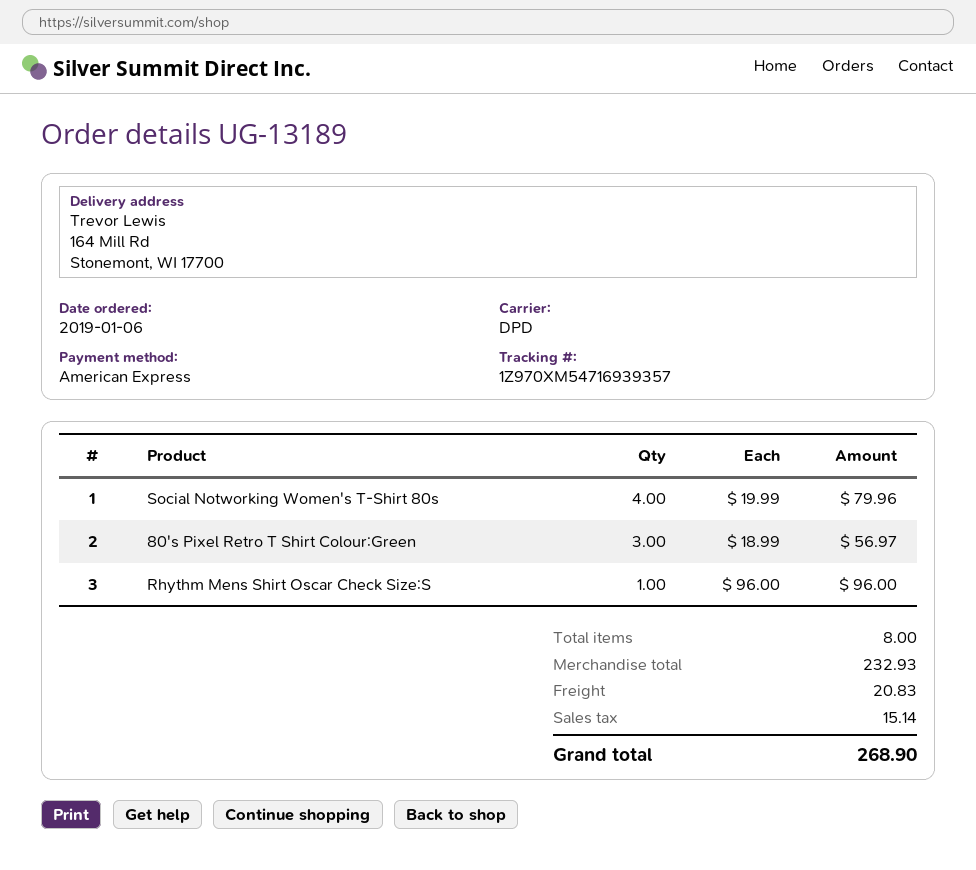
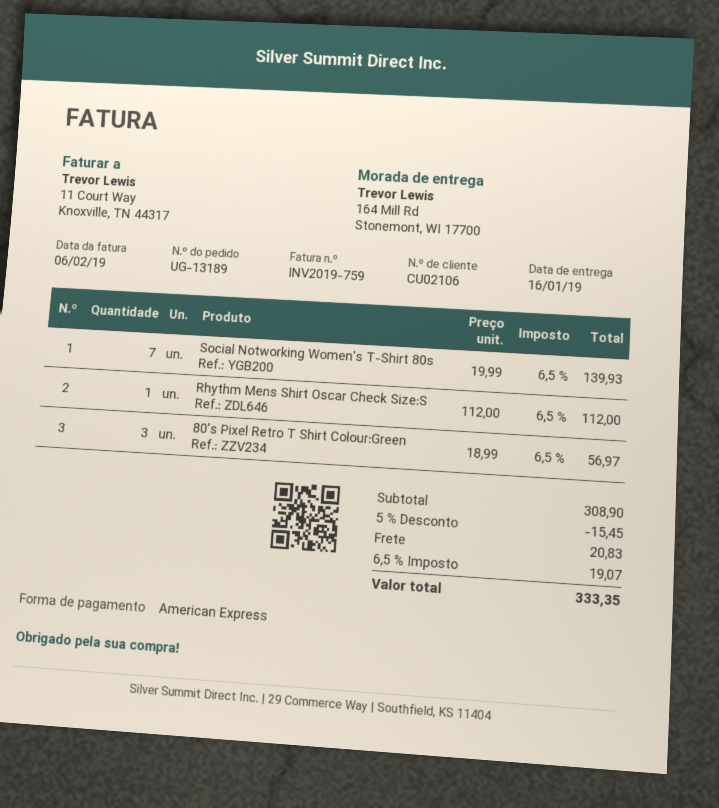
Social Notworking Women's T-Shirt 80s: 4 x 19.99 = 79.96 -> 7 x 19.99 = 139.93
Rhythm Mens Shirt Oscar Check Size:S: 1 x 96.00 = 96.00 -> 1 x 112.00 = 112.00
subtotal: 232.93 -> 308.90
discount: none -> 5% = 15.45
tax: 15.14 -> 19.07
total: 268.90 -> 333.35

